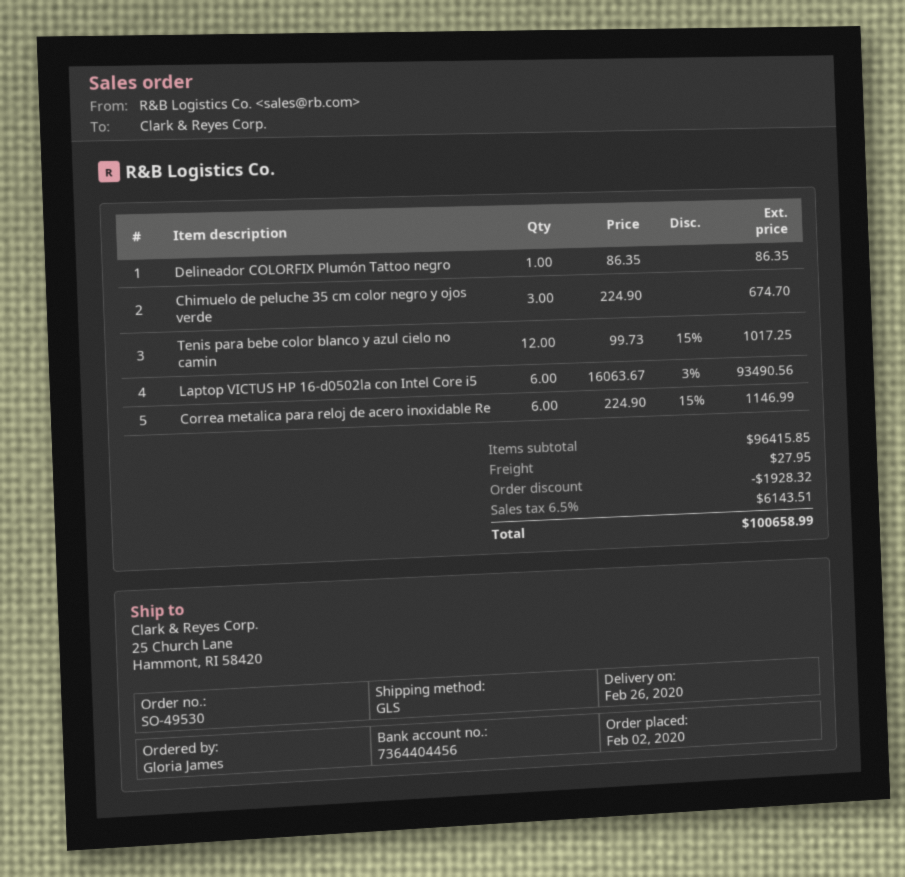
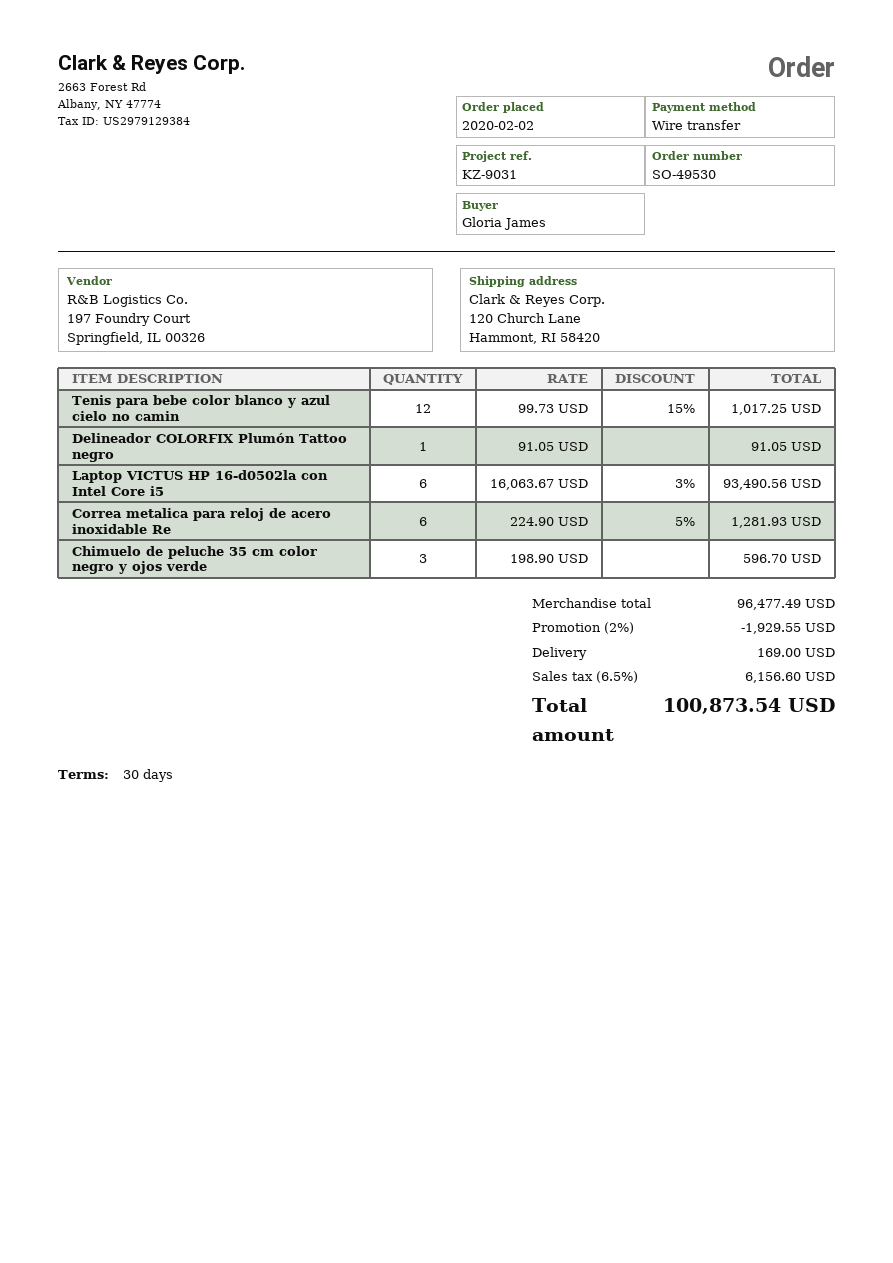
ship to: 25 Church Lane, Hammont, RI 58420 -> 120 Church Lane, Hammont, RI 58420
Delineador COLORFIX Plumón Tattoo negro: 1 x 86.35 = 86.35 -> 1 x 91.05 = 91.05
Chimuelo de peluche 35 cm color negro y ojos verde: 3 x 224.90 = 674.70 -> 3 x 198.90 = 596.70
Correa metalica para reloj de acero inoxidable Re: 6 x 224.90 - 15% = 1146.99 -> 6 x 224.90 - 5% = 1281.93
subtotal: 96415.85 -> 96477.49
discount: 1928.32 -> 1929.55
shipping: 27.95 -> 169.00
tax: 6.5% = 6143.51 -> 6.5% = 6156.60
total: 100658.99 -> 100873.54

